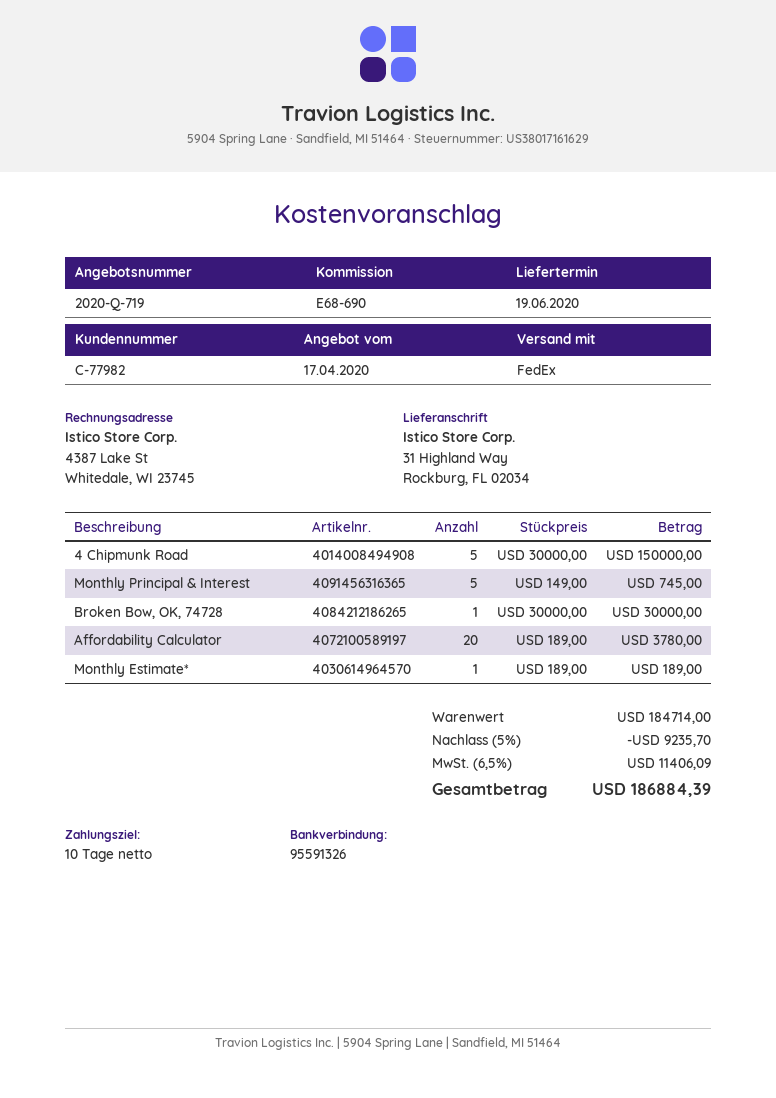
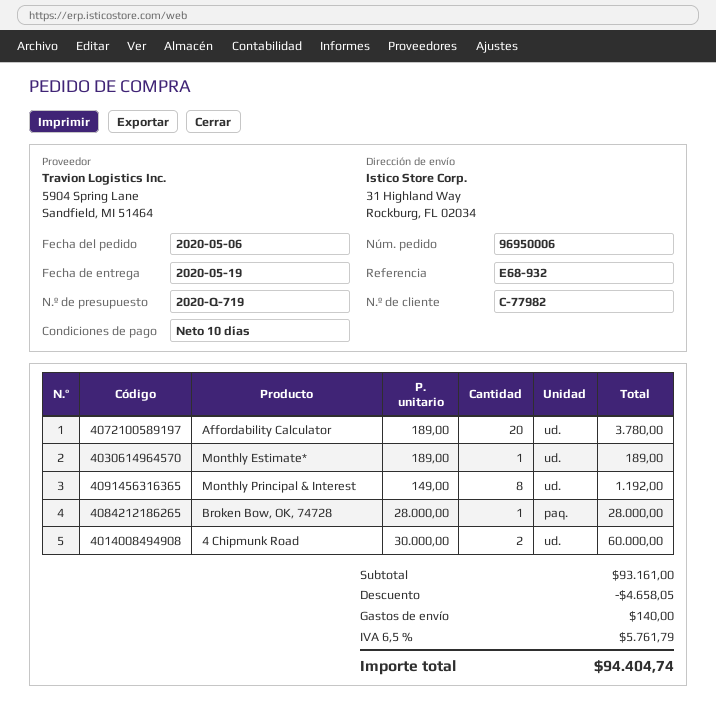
delivery date: 2020-06-19 -> 2020-05-19
reference: E68-690 -> E68-932
4 Chipmunk Road: 5 x 30000.00 = 150000.00 -> 2 x 30000.00 = 60000.00
Monthly Principal & Interest: 5 x 149.00 = 745.00 -> 8 x 149.00 = 1192.00
Broken Bow, OK, 74728: 1 x 30000.00 = 30000.00 -> 1 x 28000.00 = 28000.00
subtotal: 184714.00 -> 93161.00
discount: 9235.70 -> 4658.05
shipping: none -> 140.00
tax: 6.5% = 11406.09 -> 6.5% = 5761.79
total: 186884.39 -> 94404.74

